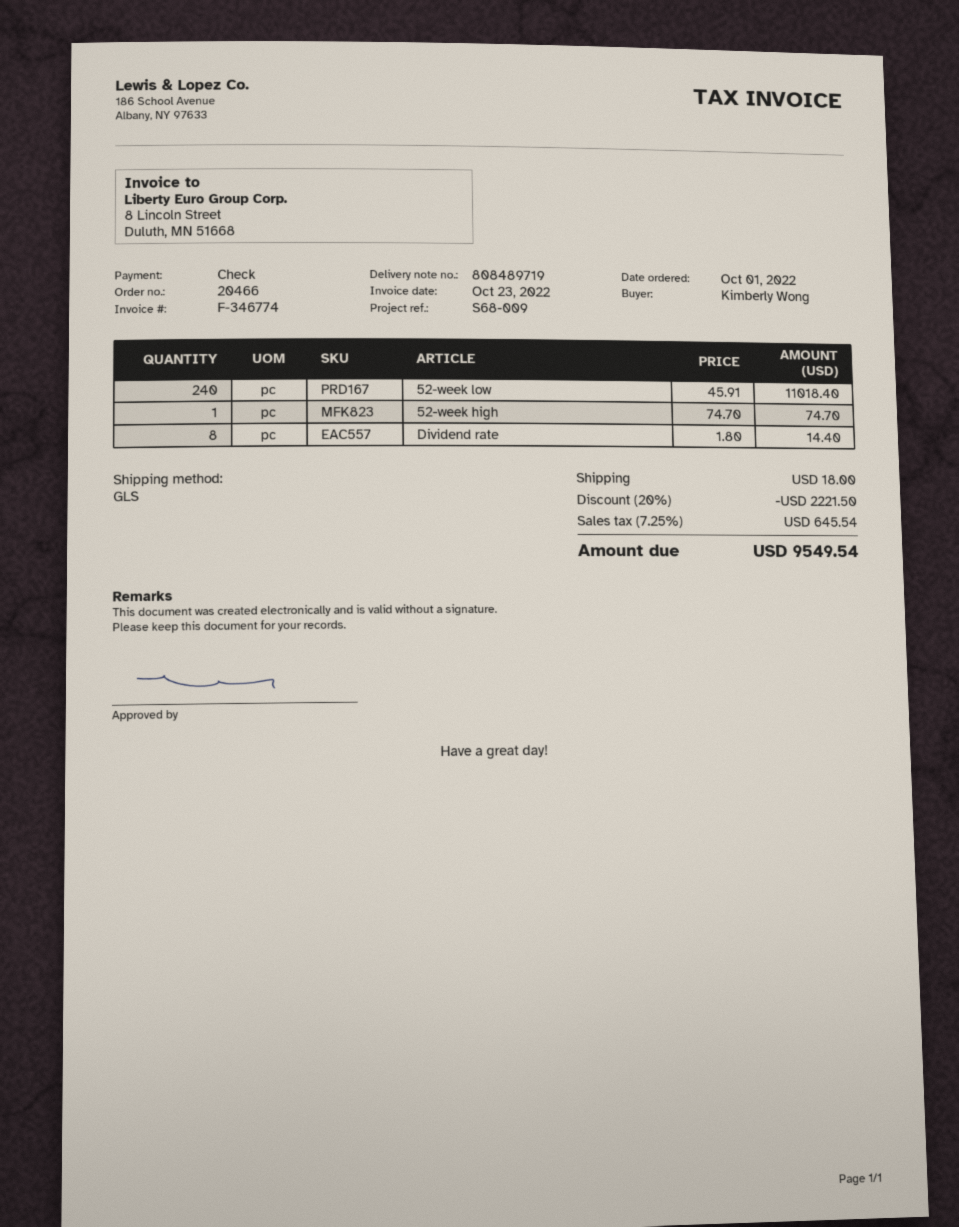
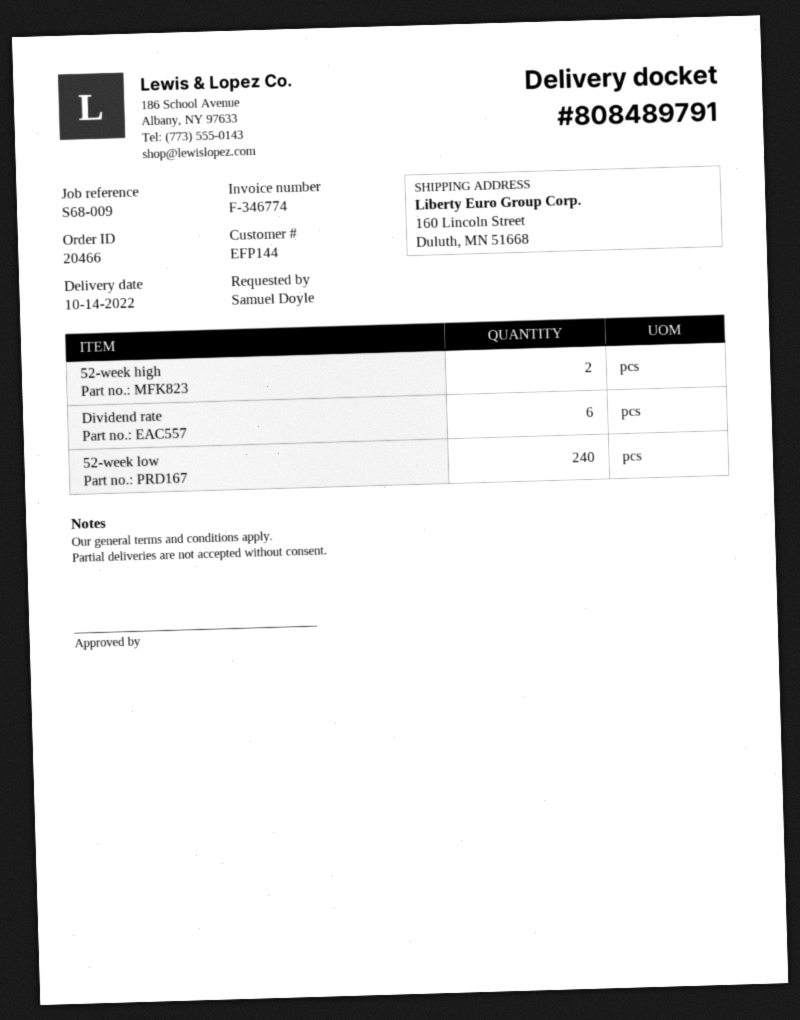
delivery note number: 808489719 -> 808489791
ordered by: Kimberly Wong -> Samuel Doyle
52-week high: 1 -> 2
Dividend rate: 8 -> 6

